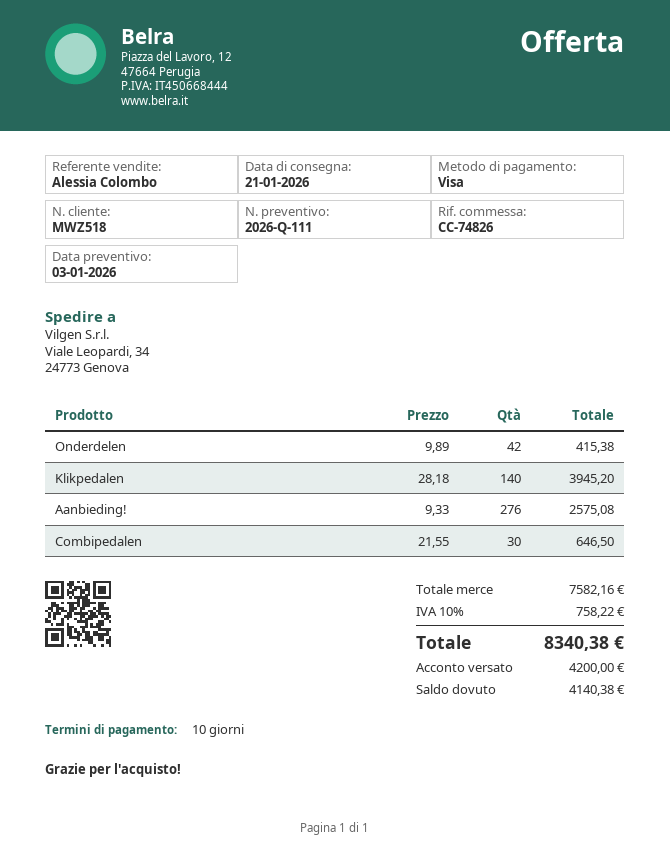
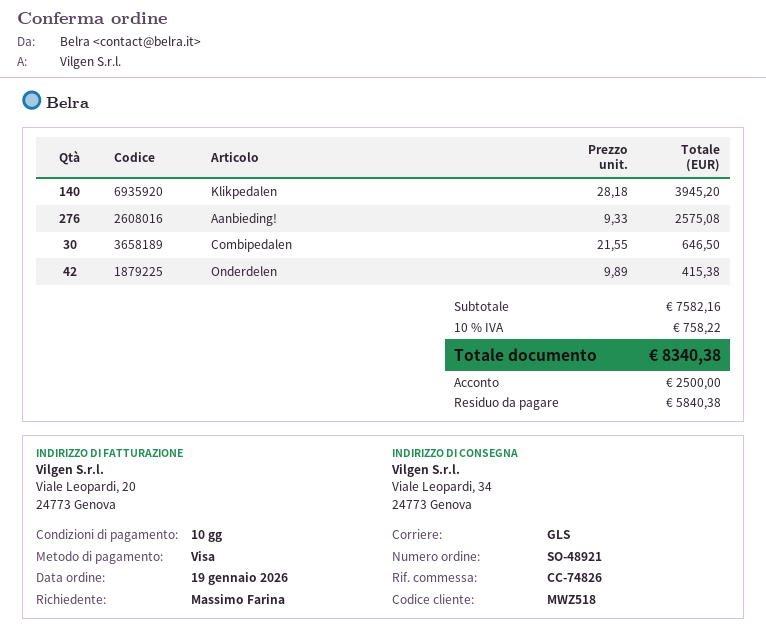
deposit: 4200.00 -> 2500.00
balance: 4140.38 -> 5840.38

